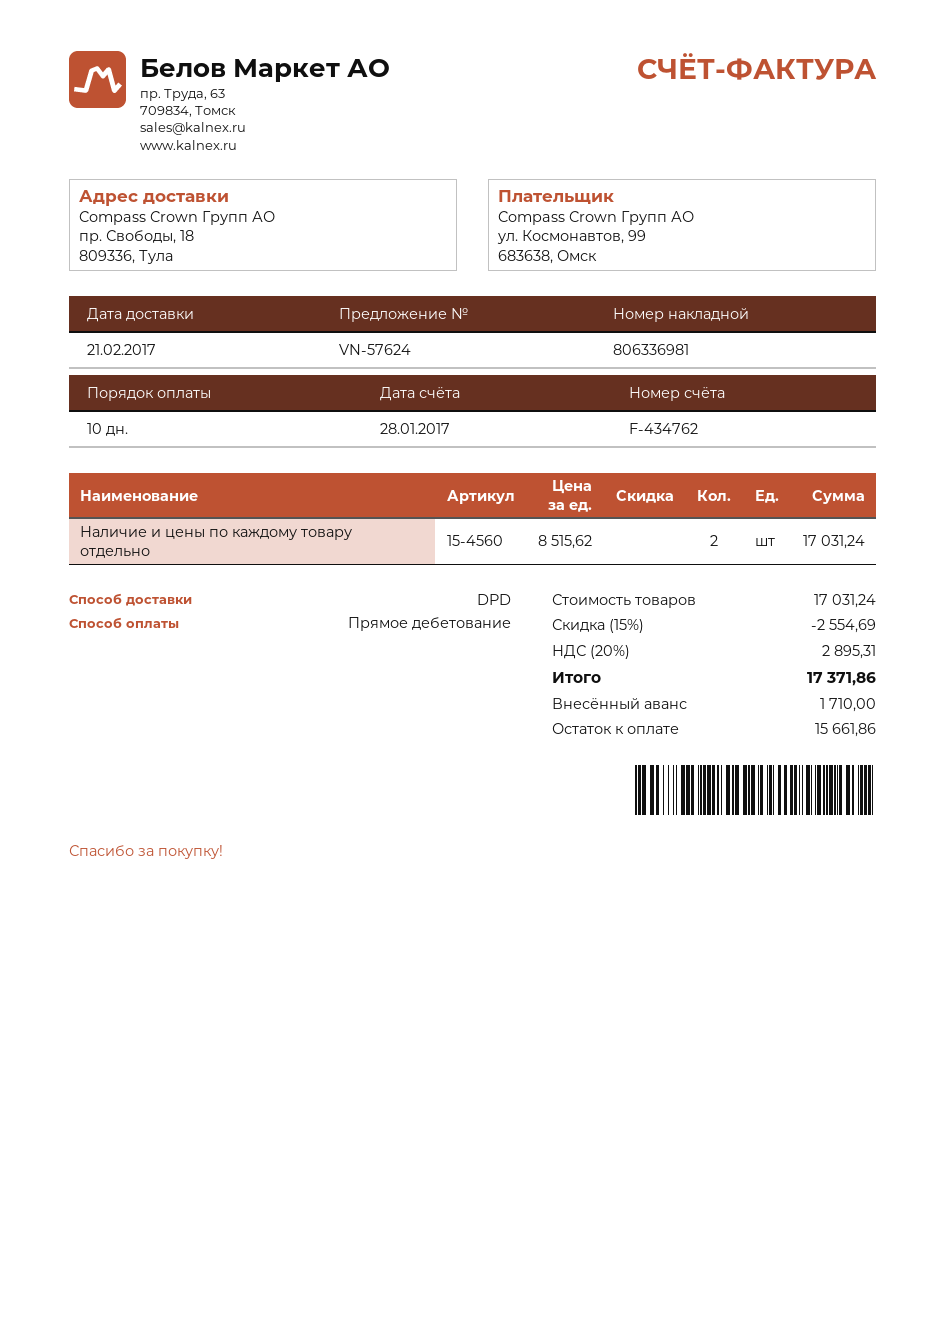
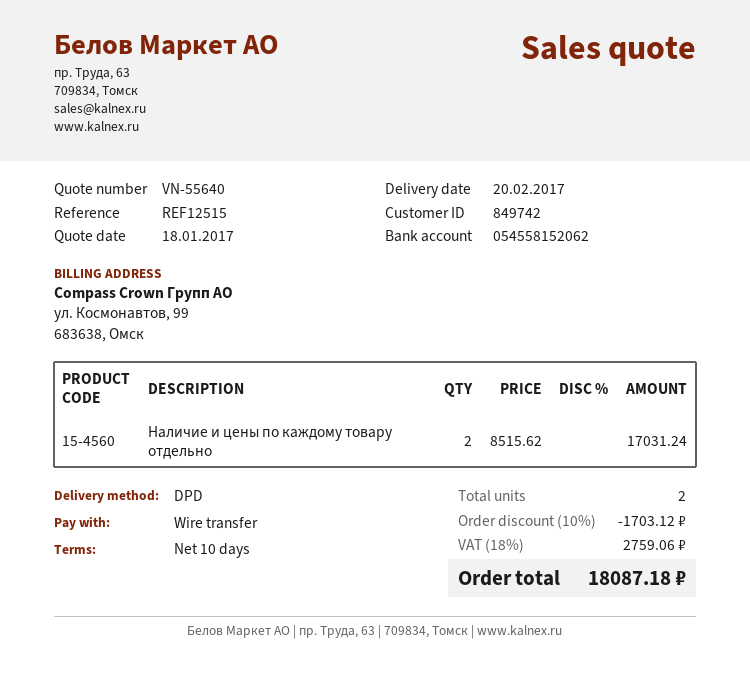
quote number: VN-57624 -> VN-55640
delivery date: 2017-02-21 -> 2017-02-20
payment method: direct debit -> bank transfer
discount: 15% = 2554.69 -> 10% = 1703.12
tax: 20% = 2895.31 -> 18% = 2759.06
total: 17371.86 -> 18087.18

